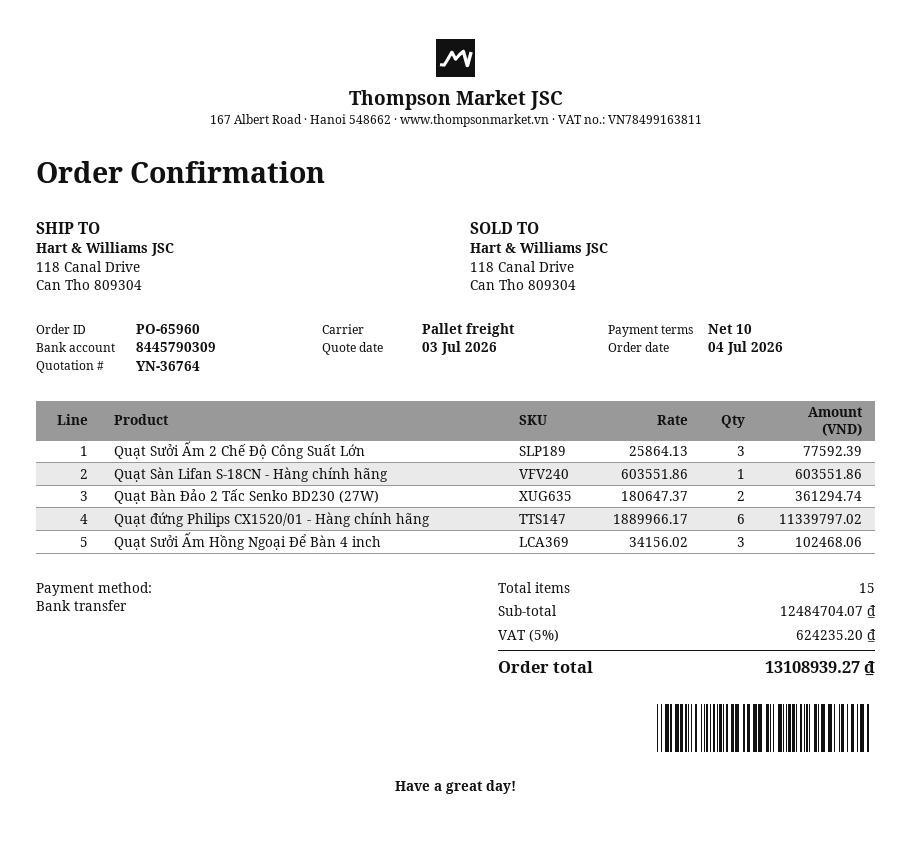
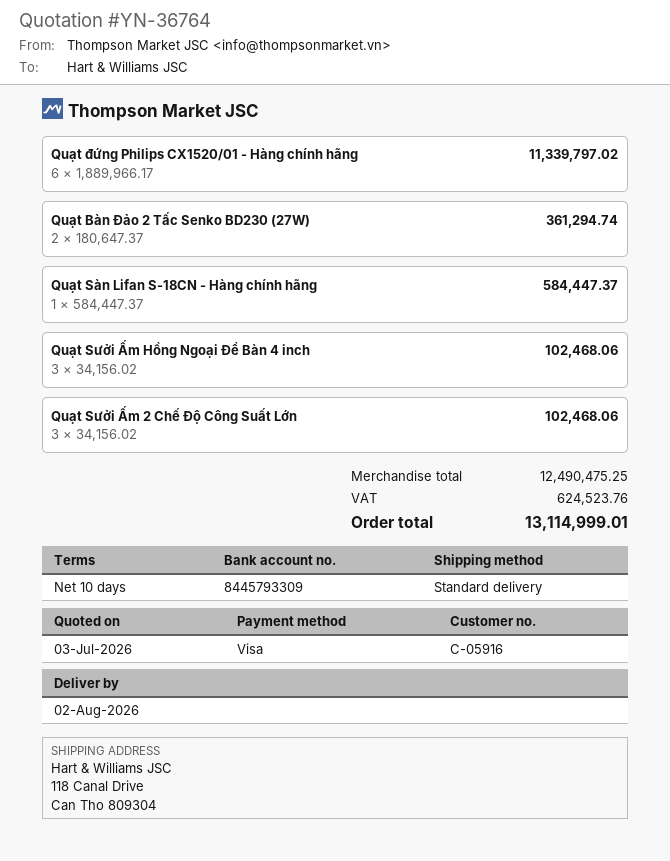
payment method: bank transfer -> Visa
bank account: 8445790309 -> 8445793309
shipping method: pallet freight -> standard
Quạt Sưởi Ấm 2 Chế Độ Công Suất Lớn: 3 x 25864.13 = 77592.39 -> 3 x 34156.02 = 102468.06
Quạt Sàn Lifan S-18CN - Hàng chính hãng: 1 x 603551.86 = 603551.86 -> 1 x 584447.37 = 584447.37
subtotal: 12484704.07 -> 12490475.25
tax: 624235.20 -> 624523.76
total: 13108939.27 -> 13114999.01

